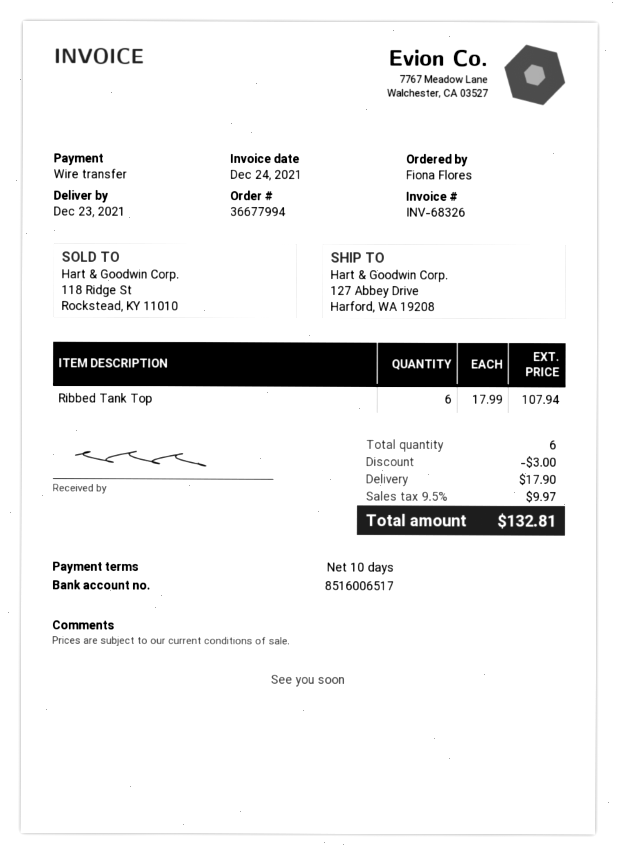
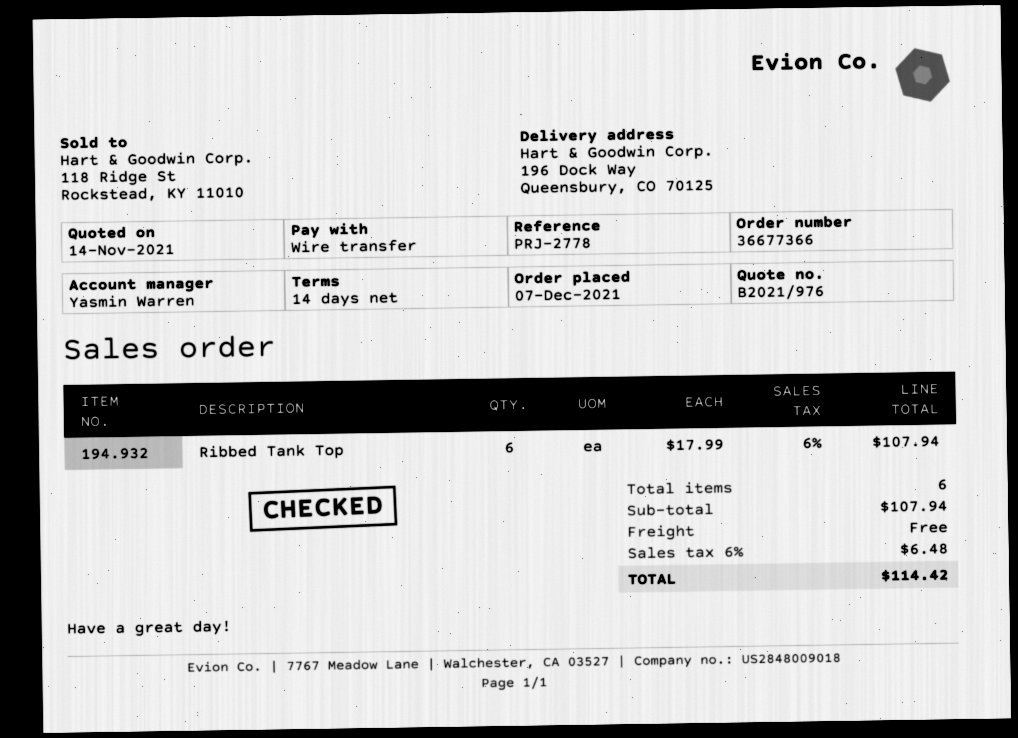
order number: 36677994 -> 36677366
payment terms: 10 days -> 14 days
ship to: 127 Abbey Drive, Harford, WA 19208 -> 196 Dock Way, Queensbury, CO 70125
discount: 3.00 -> none
shipping: 17.90 -> 0.00
tax: 9.5% = 9.97 -> 6% = 6.48
total: 132.81 -> 114.42

